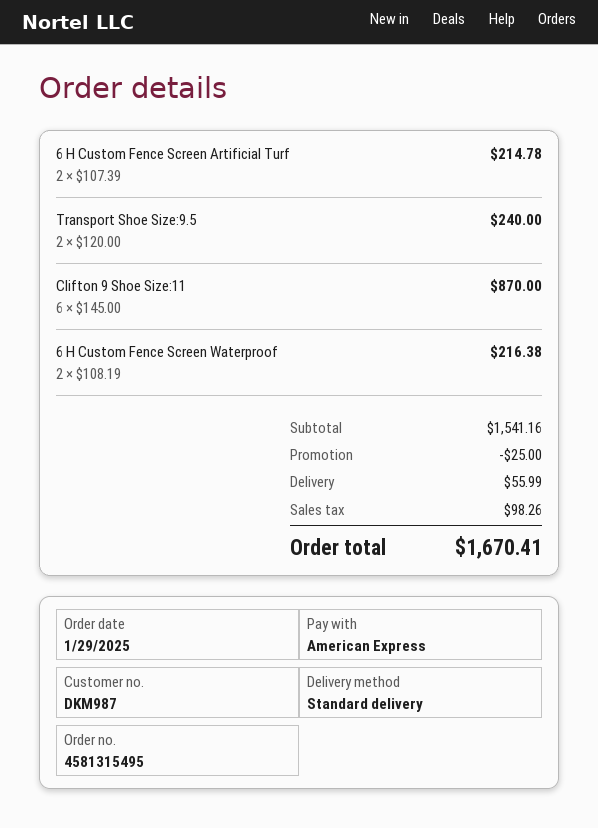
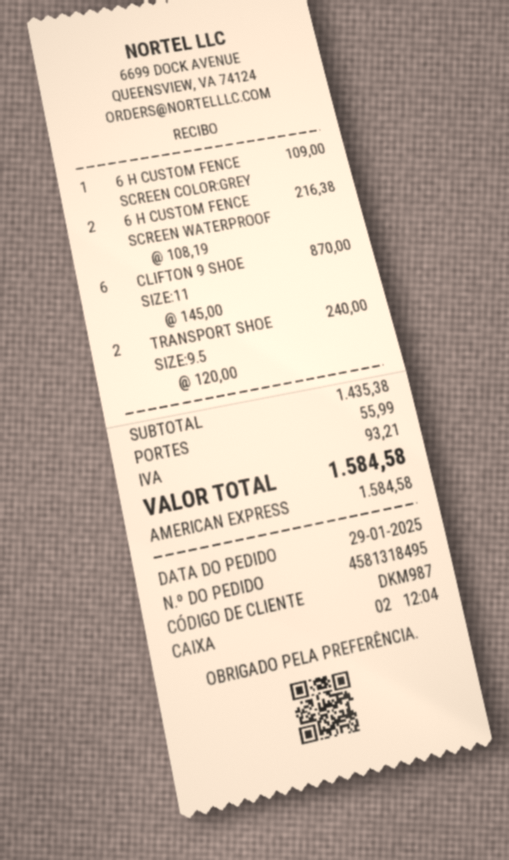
order number: 4581315495 -> 4581318495
6 H Custom Fence Screen Artificial Turf: 2 x 107.39 = 214.78 -> none
6 H CUSTOM FENCE SCREEN COLOR:GREY: none -> 1 x 109.00 = 109.00
subtotal: 1541.16 -> 1435.38
discount: 25.00 -> none
tax: 98.26 -> 93.21
total: 1670.41 -> 1584.58

